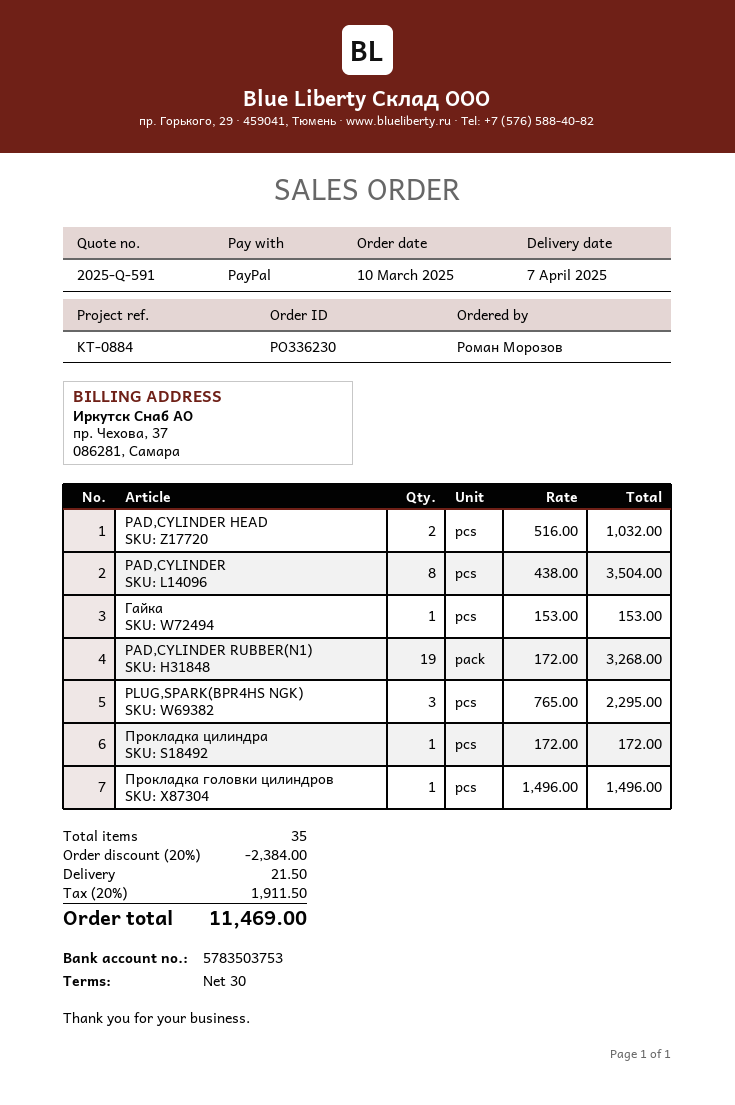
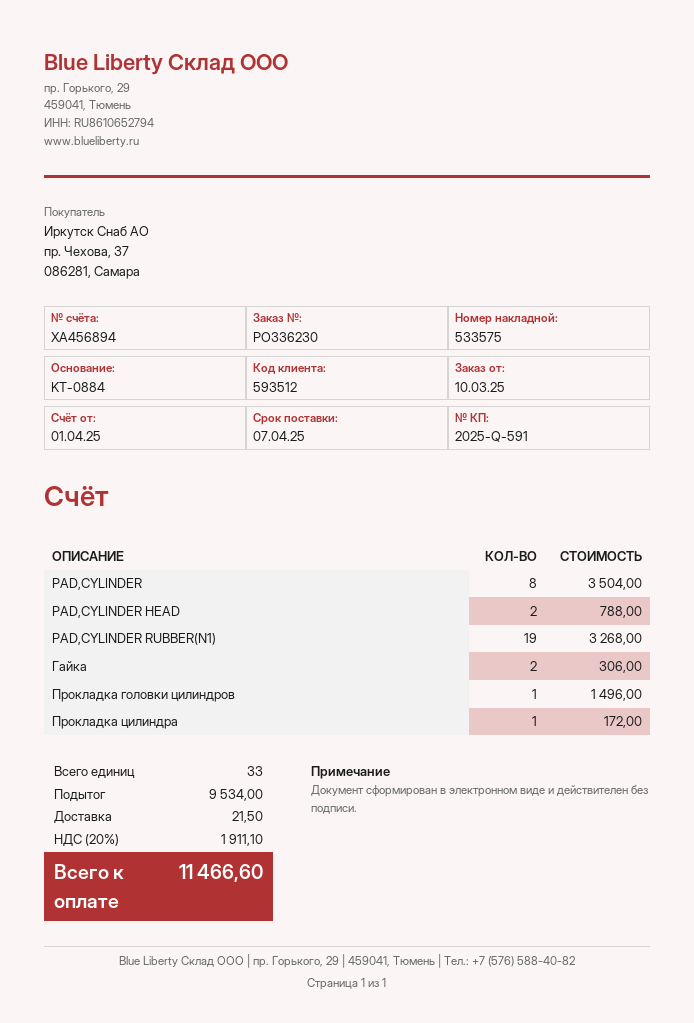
PAD,CYLINDER HEAD: 2 for 1032.00 -> 2 for 788.00
Гайка: 1 for 153.00 -> 2 for 306.00
PLUG,SPARK(BPR4HS NGK): 3 for 2295.00 -> none
total quantity: 35 -> 33
discount: 20% = 2384.00 -> none
tax: 20% = 1911.50 -> 20% = 1911.10
total: 11469.00 -> 11466.60

